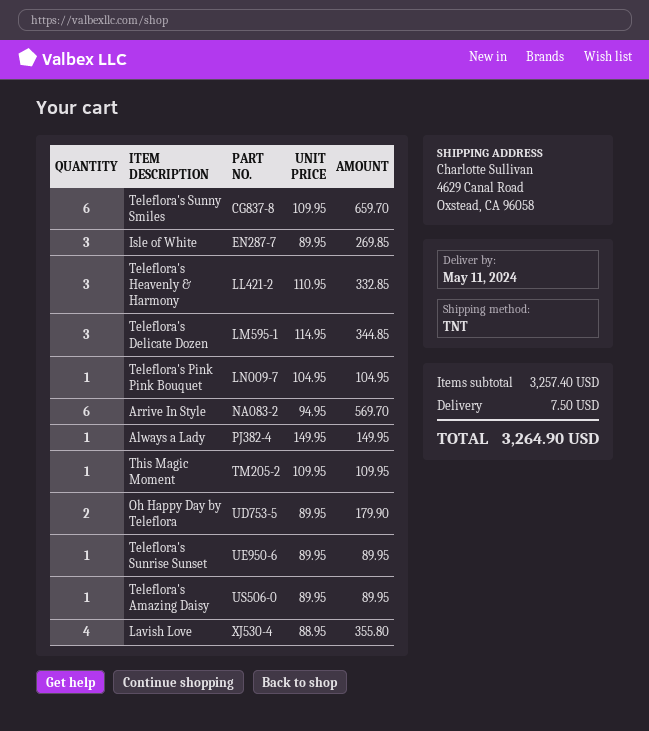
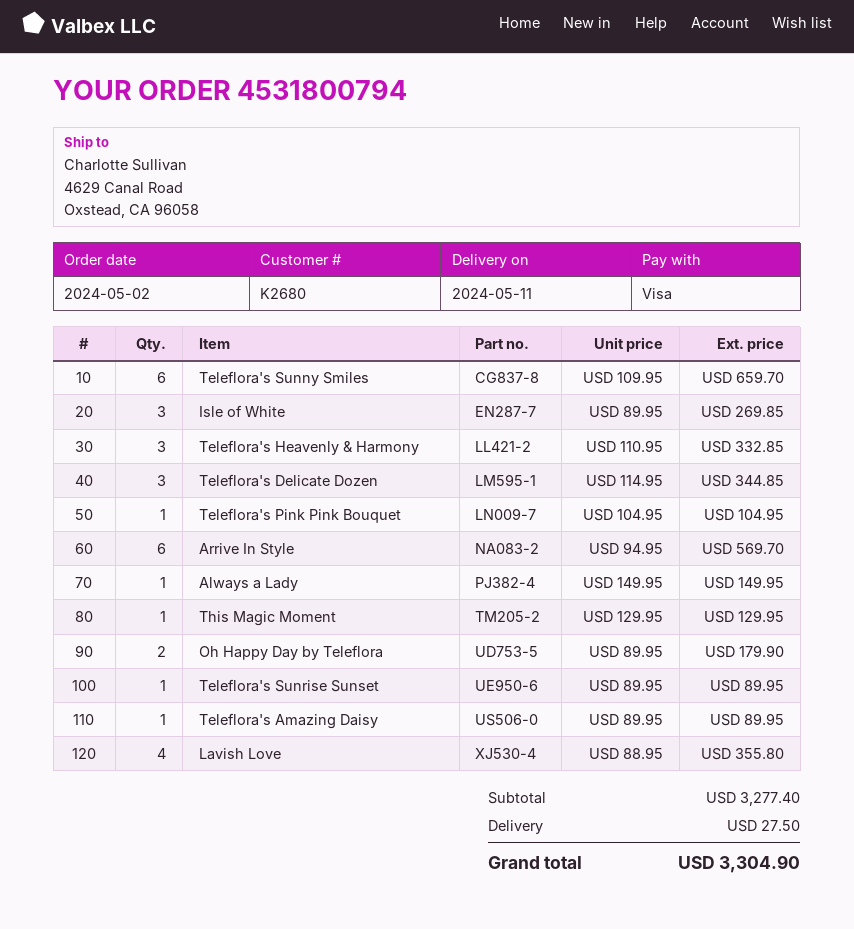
This Magic Moment: 1 x 109.95 = 109.95 -> 1 x 129.95 = 129.95
subtotal: 3257.40 -> 3277.40
shipping: 7.50 -> 27.50
total: 3264.90 -> 3304.90

